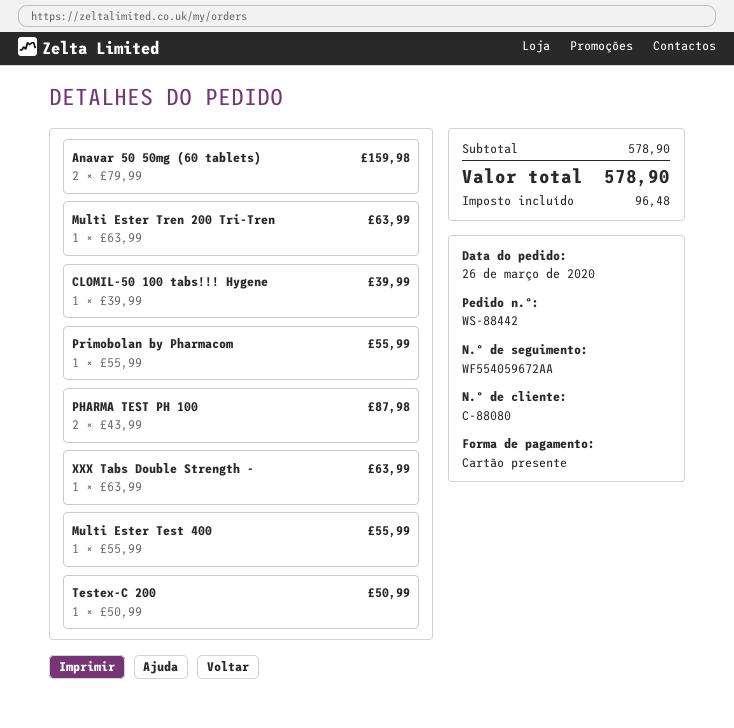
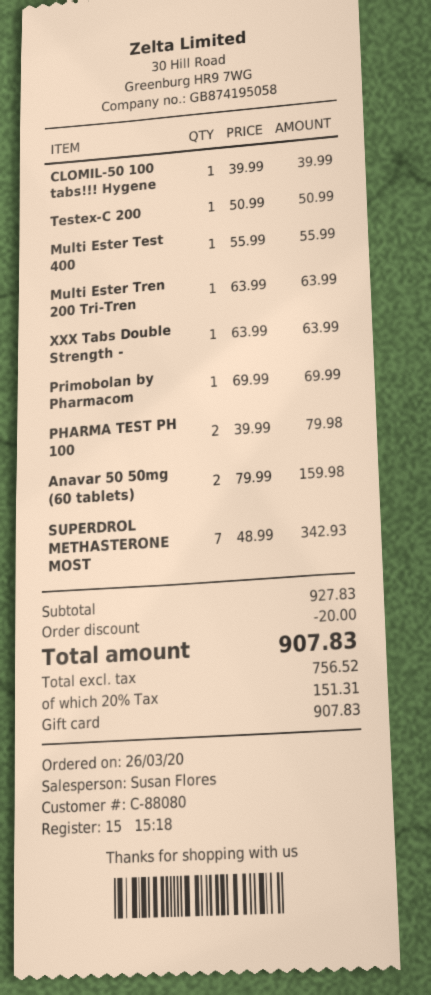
Primobolan by Pharmacom: 1 x 55.99 = 55.99 -> 1 x 69.99 = 69.99
PHARMA TEST PH 100: 2 x 43.99 = 87.98 -> 2 x 39.99 = 79.98
SUPERDROL METHASTERONE MOST: none -> 7 x 48.99 = 342.93
subtotal: 578.90 -> 927.83
discount: none -> 20.00
tax: 96.48 -> 151.31
total: 578.90 -> 907.83

